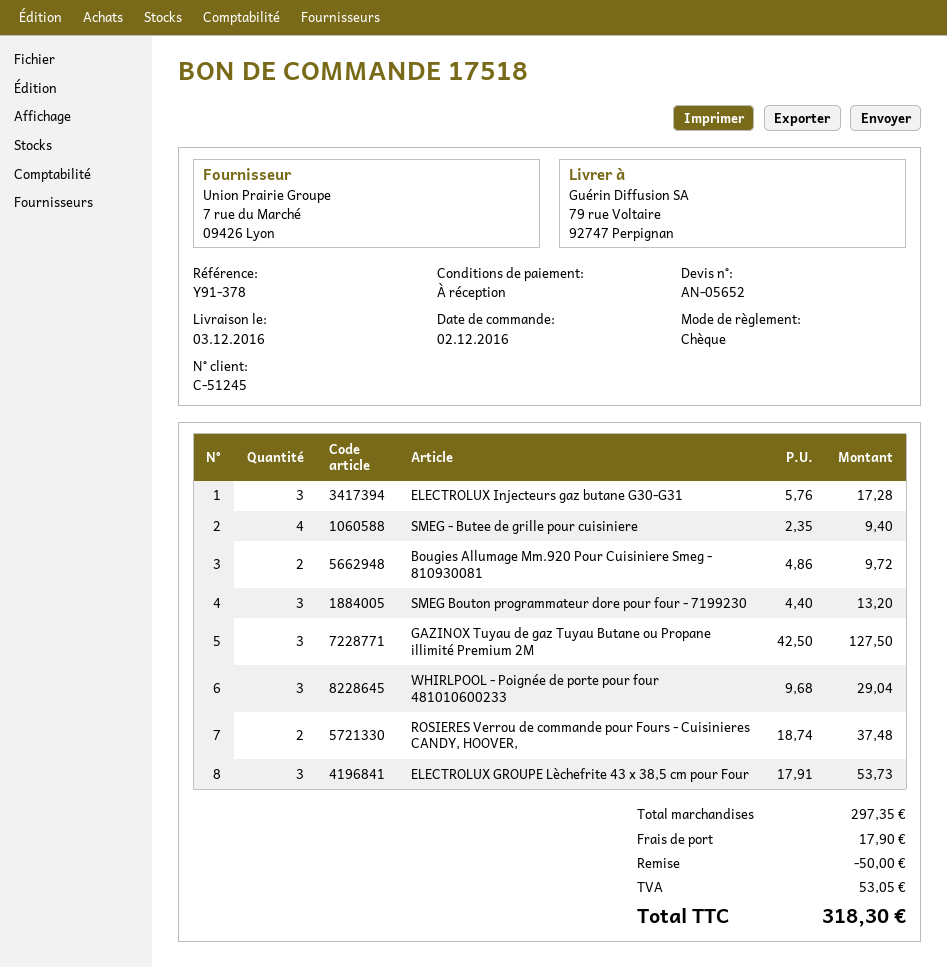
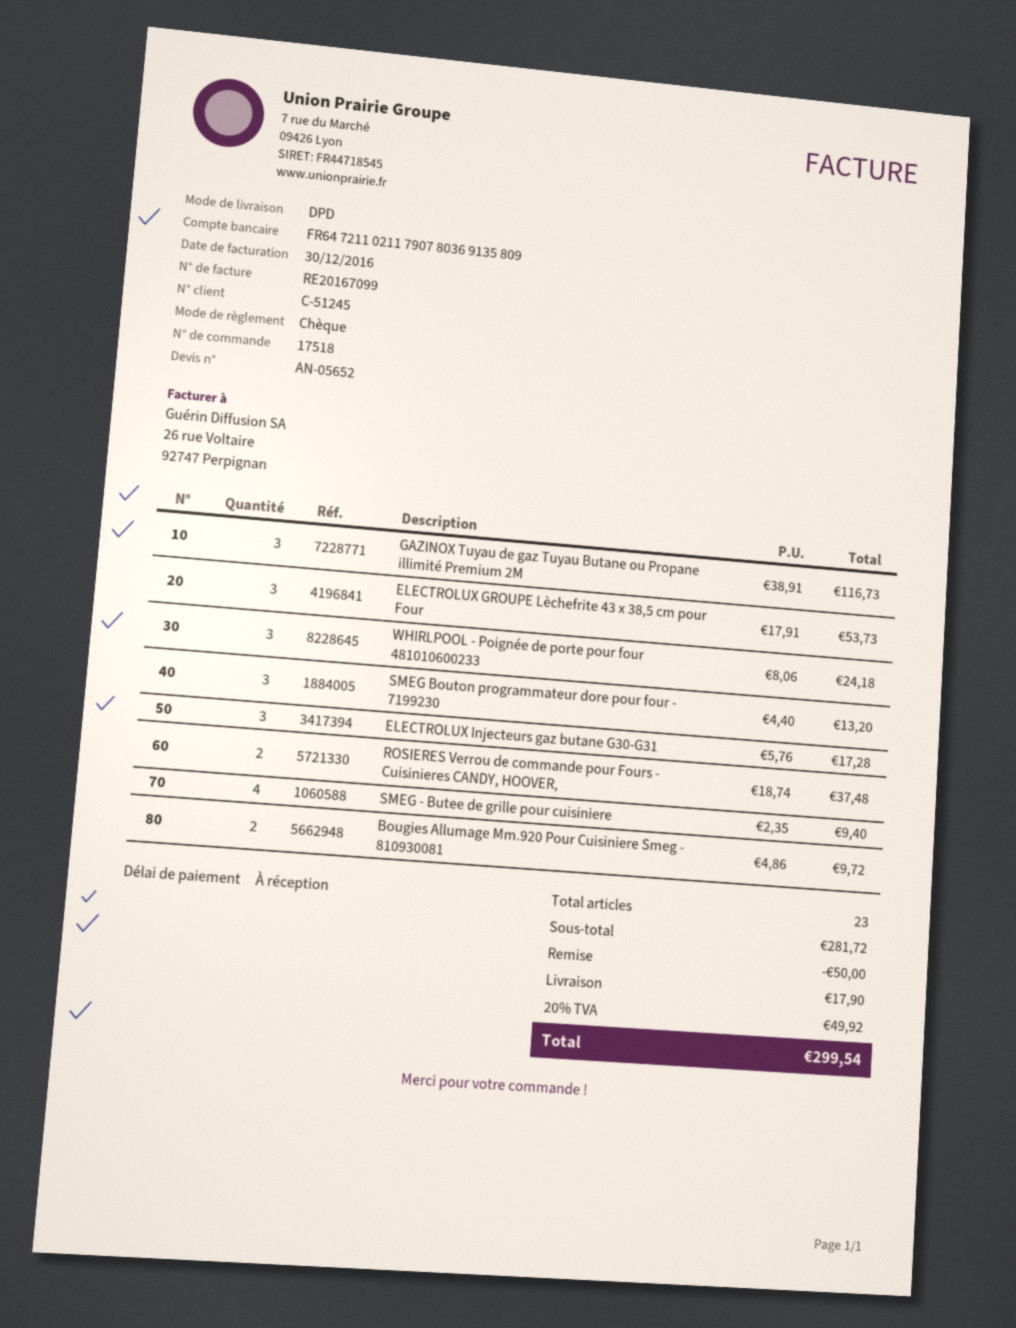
GAZINOX Tuyau de gaz Tuyau Butane ou Propane illimité Premium 2M: 3 x 42.50 = 127.50 -> 3 x 38.91 = 116.73
WHIRLPOOL - Poignée de porte pour four 481010600233: 3 x 9.68 = 29.04 -> 3 x 8.06 = 24.18
subtotal: 297.35 -> 281.72
tax: 53.05 -> 49.92
total: 318.30 -> 299.54

